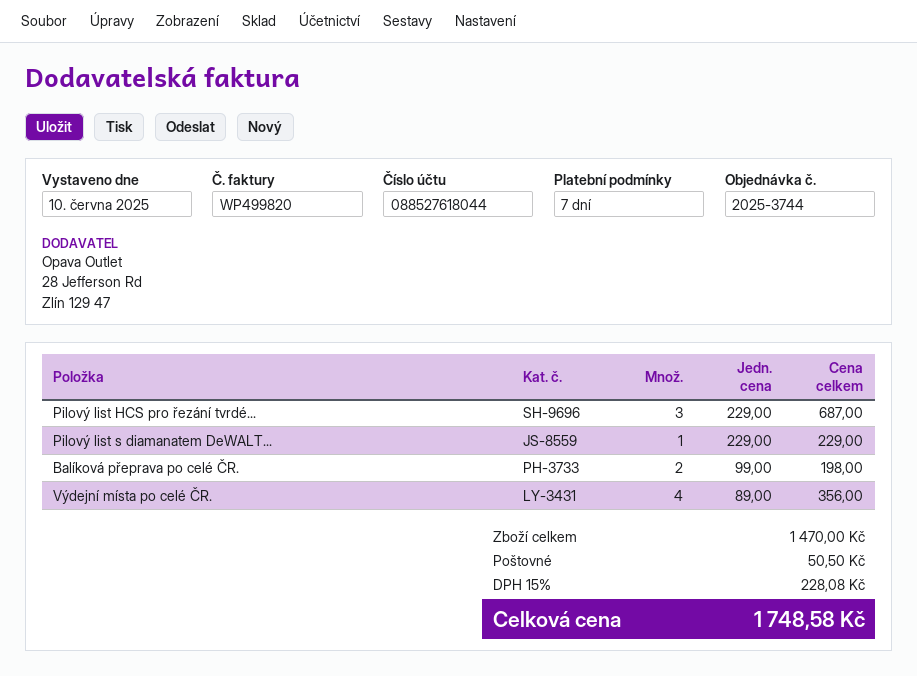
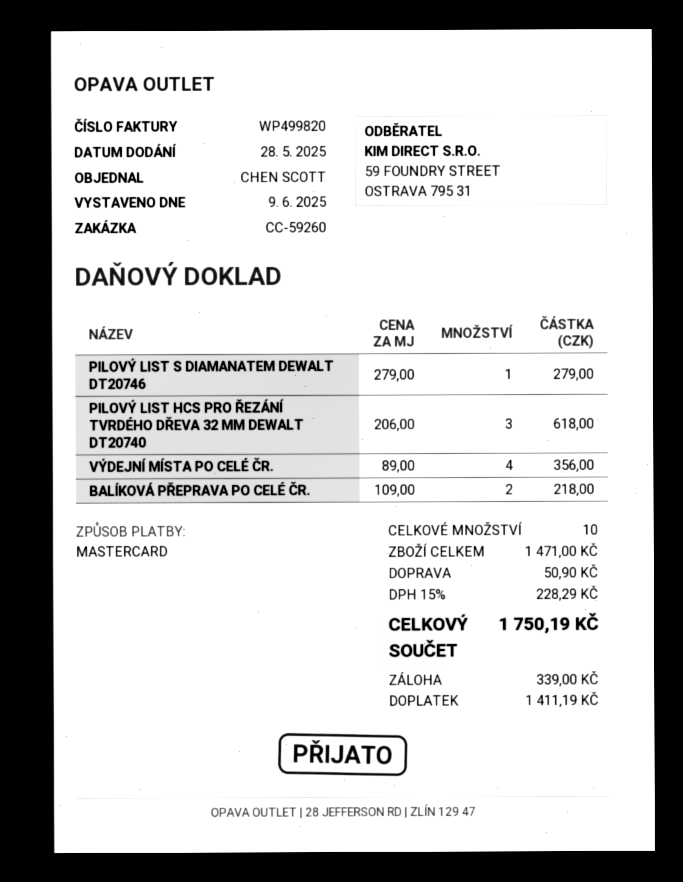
invoice date: 2025-06-10 -> 2025-06-09
Pilový list HCS pro řezání tvrdé...: 3 x 229.00 = 687.00 -> 3 x 206.00 = 618.00
Pilový list s diamanatem DeWALT...: 1 x 229.00 = 229.00 -> 1 x 279.00 = 279.00
Balíková přeprava po celé ČR.: 2 x 99.00 = 198.00 -> 2 x 109.00 = 218.00
subtotal: 1470.00 -> 1471.00
shipping: 50.50 -> 50.90
tax: 15% = 228.08 -> 15% = 228.29
total: 1748.58 -> 1750.19

